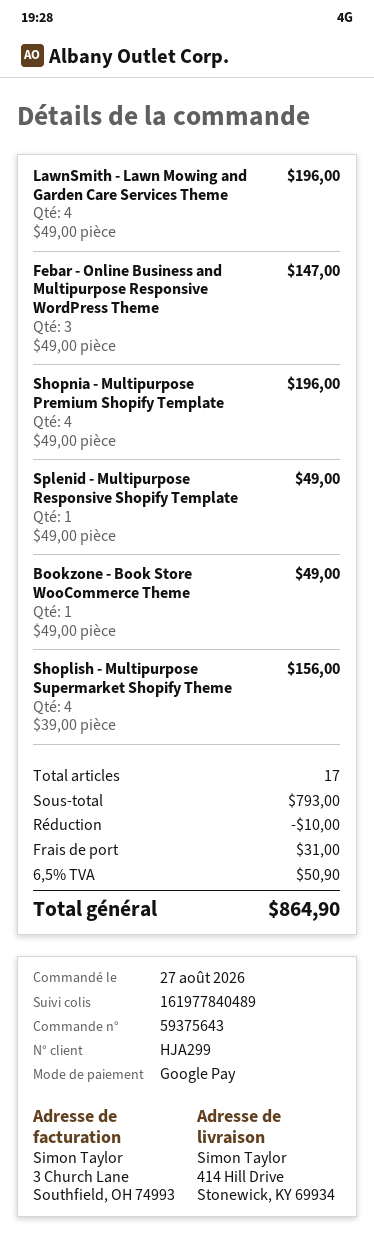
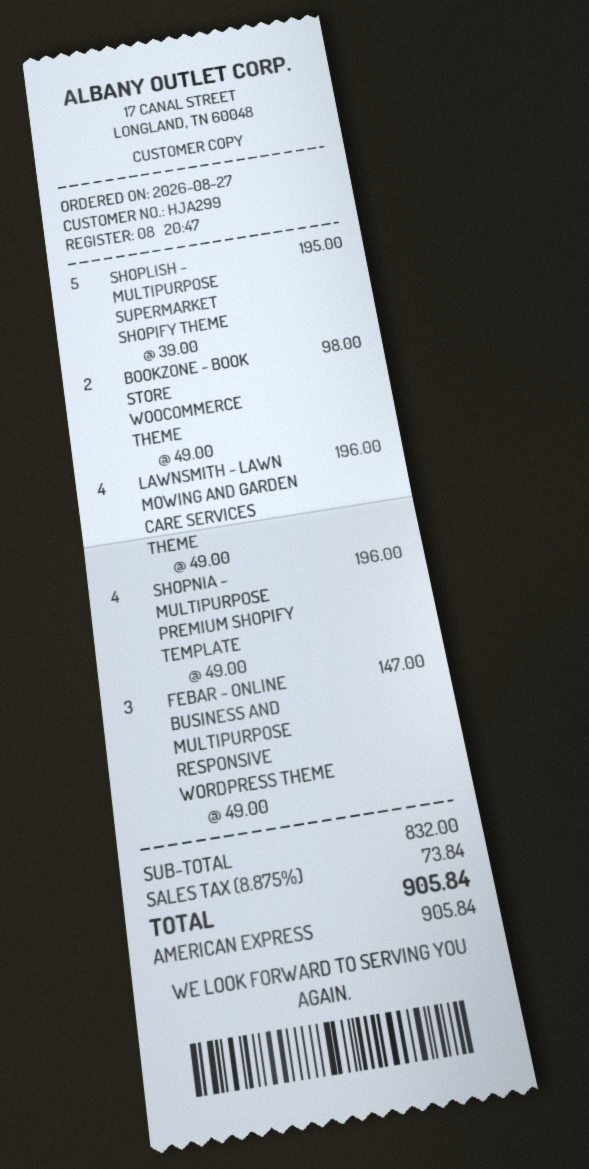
payment method: Google Pay -> American Express
Splenid - Multipurpose Responsive Shopify Template: 1 x 49.00 = 49.00 -> none
Bookzone - Book Store WooCommerce Theme: 1 x 49.00 = 49.00 -> 2 x 49.00 = 98.00
Shoplish - Multipurpose Supermarket Shopify Theme: 4 x 39.00 = 156.00 -> 5 x 39.00 = 195.00
subtotal: 793.00 -> 832.00
discount: 10.00 -> none
shipping: 31.00 -> none
tax: 6.5% = 50.90 -> 8.875% = 73.84
total: 864.90 -> 905.84

